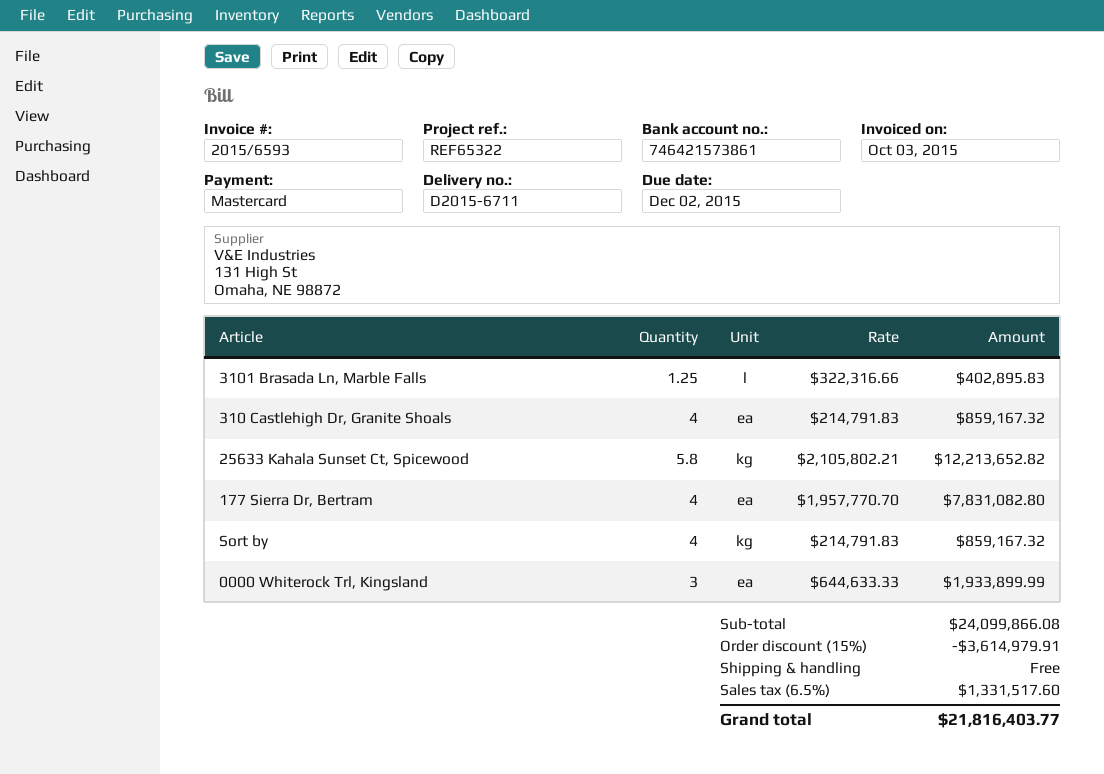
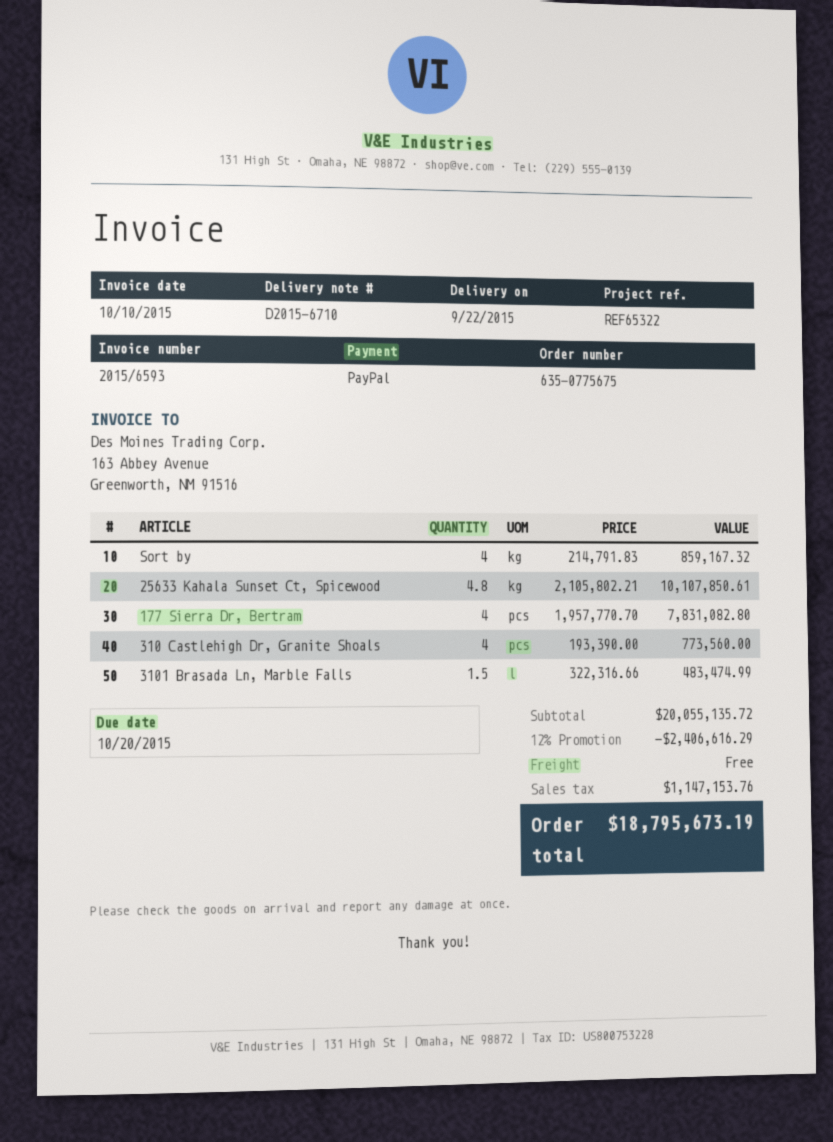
delivery note number: D2015-6711 -> D2015-6710
invoice date: 2015-10-03 -> 2015-10-10
due date: 2015-12-02 -> 2015-10-20
payment method: Mastercard -> PayPal
3101 Brasada Ln, Marble Falls: 1.25 x 322316.66 = 402895.83 -> 1.5 x 322316.66 = 483474.99
310 Castlehigh Dr, Granite Shoals: 4 x 214791.83 = 859167.32 -> 4 x 193390.00 = 773560.00
25633 Kahala Sunset Ct, Spicewood: 5.8 x 2105802.21 = 12213652.82 -> 4.8 x 2105802.21 = 10107850.61
0000 Whiterock Trl, Kingsland: 3 x 644633.33 = 1933899.99 -> none
subtotal: 24099866.08 -> 20055135.72
discount: 15% = 3614979.91 -> 12% = 2406616.29
tax: 1331517.60 -> 1147153.76
total: 21816403.77 -> 18795673.19

